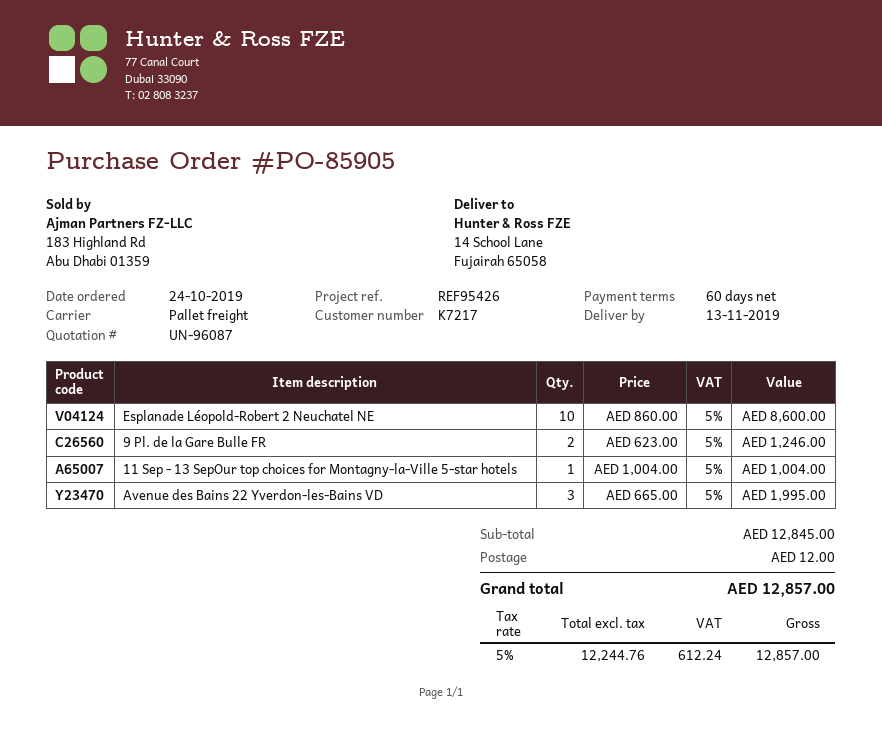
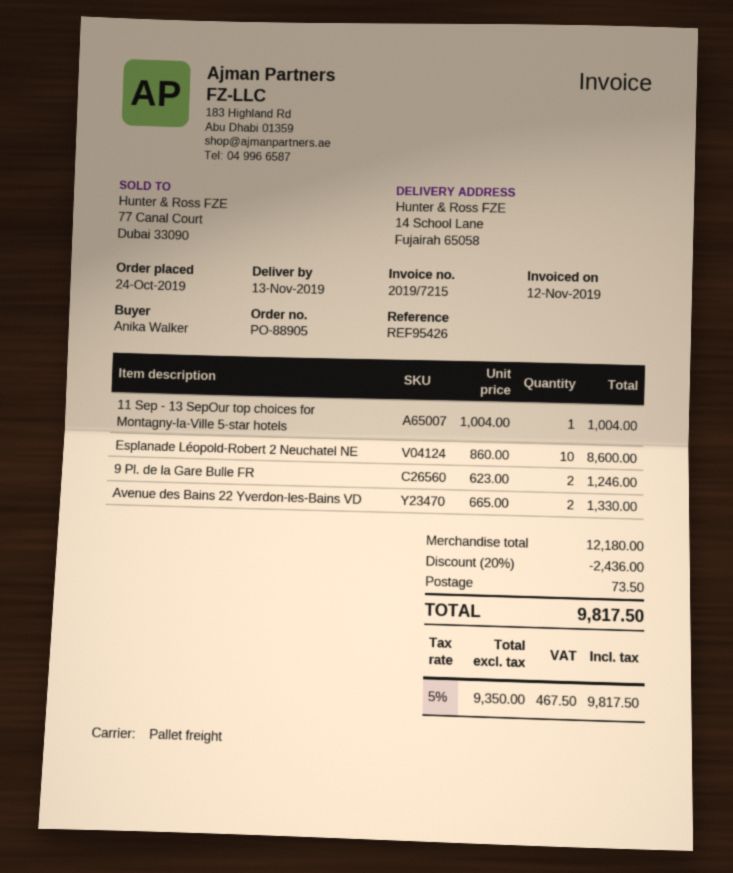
order number: PO-85905 -> PO-88905
Avenue des Bains 22 Yverdon-les-Bains VD: 3 x 665.00 = 1995.00 -> 2 x 665.00 = 1330.00
subtotal: 12845.00 -> 12180.00
discount: none -> 20% = 2436.00
shipping: 12.00 -> 73.50
net: 12244.76 -> 9350.00
tax: 5% = 612.24 -> 5% = 467.50
total: 12857.00 -> 9817.50

